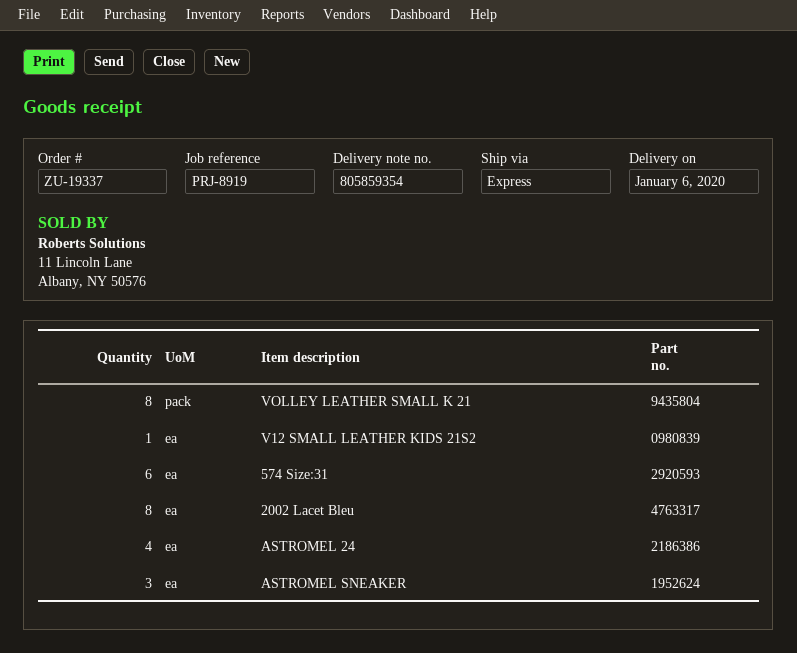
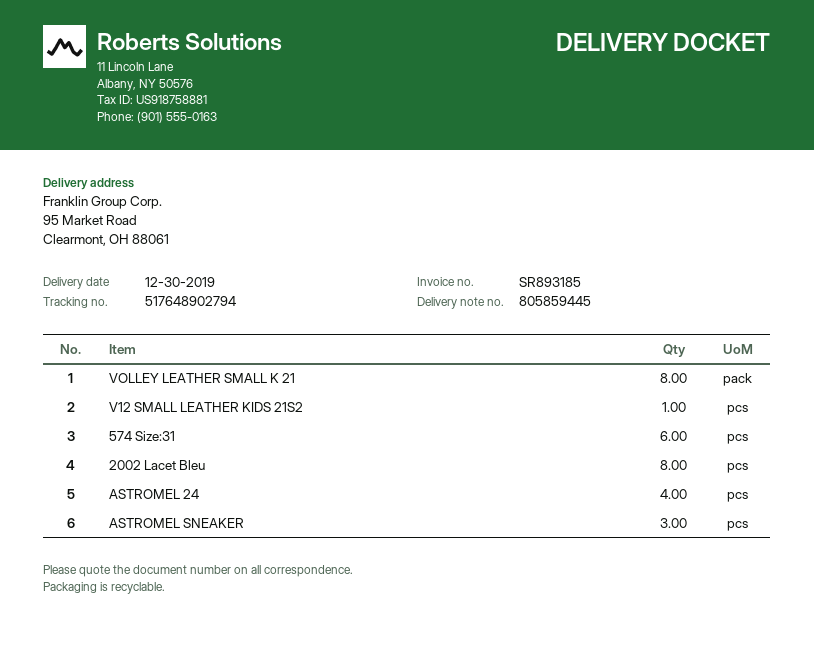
delivery note number: 805859354 -> 805859445
delivery date: 2020-01-06 -> 2019-12-30

